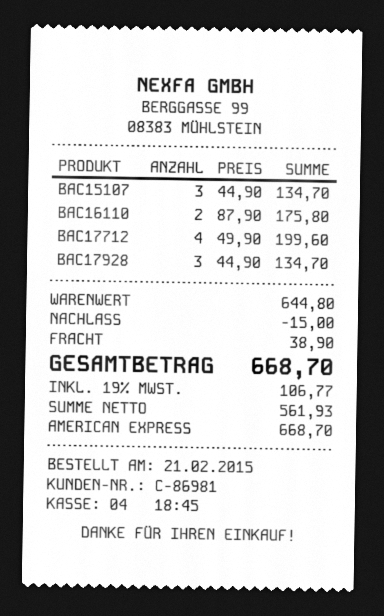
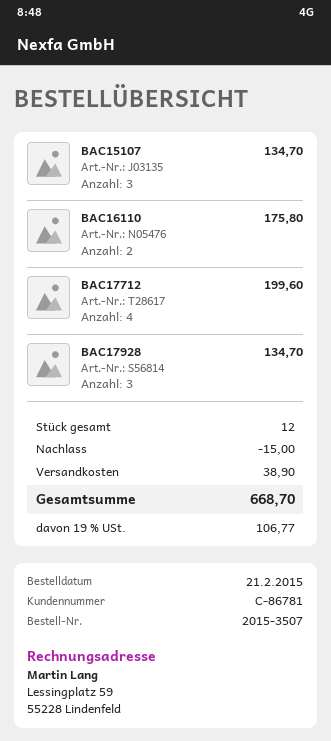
customer number: C-86981 -> C-86781

